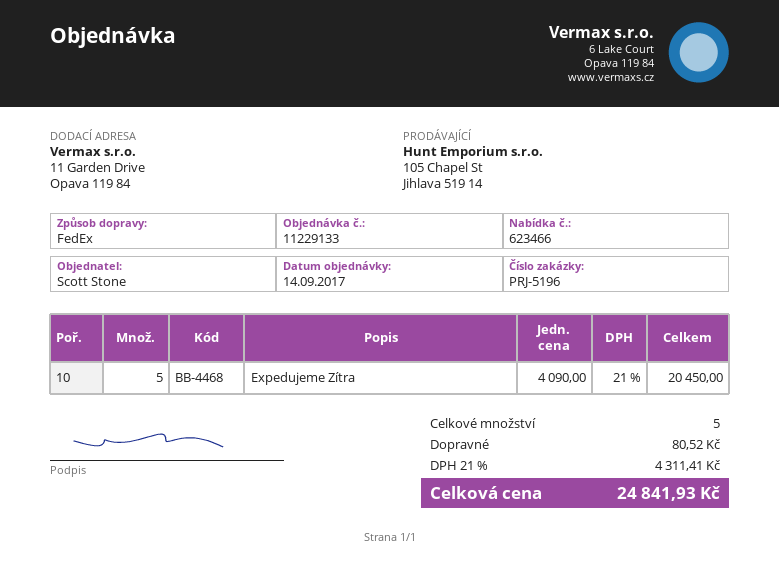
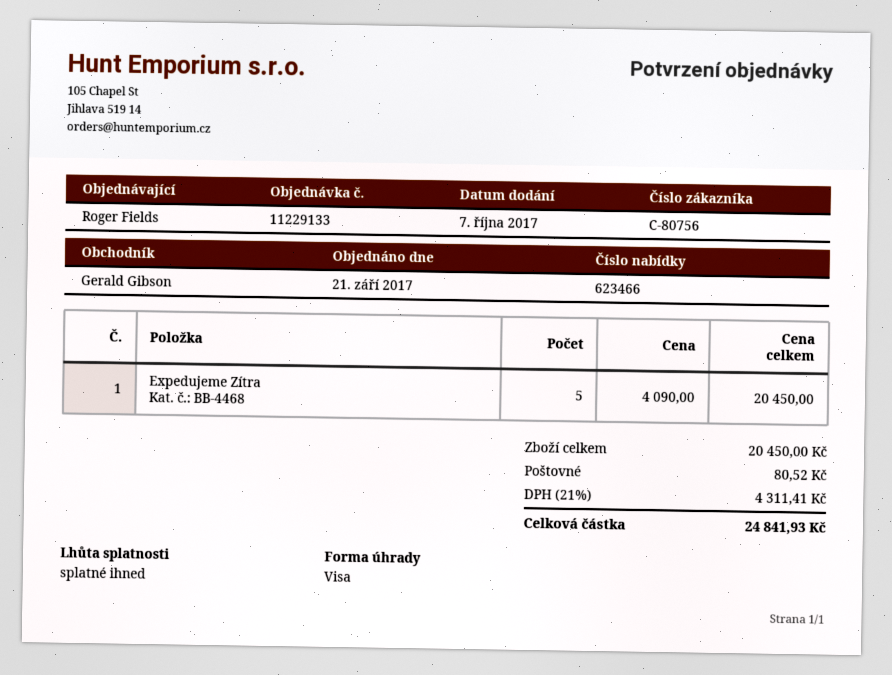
order date: 2017-09-14 -> 2017-09-21
ordered by: Scott Stone -> Roger Fields

